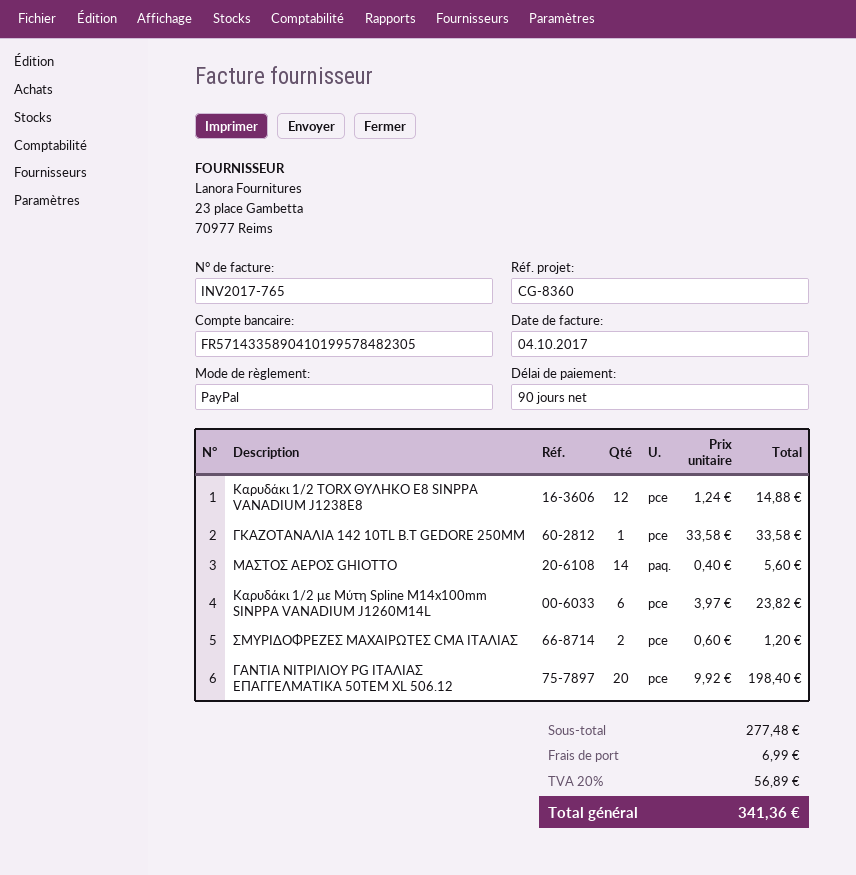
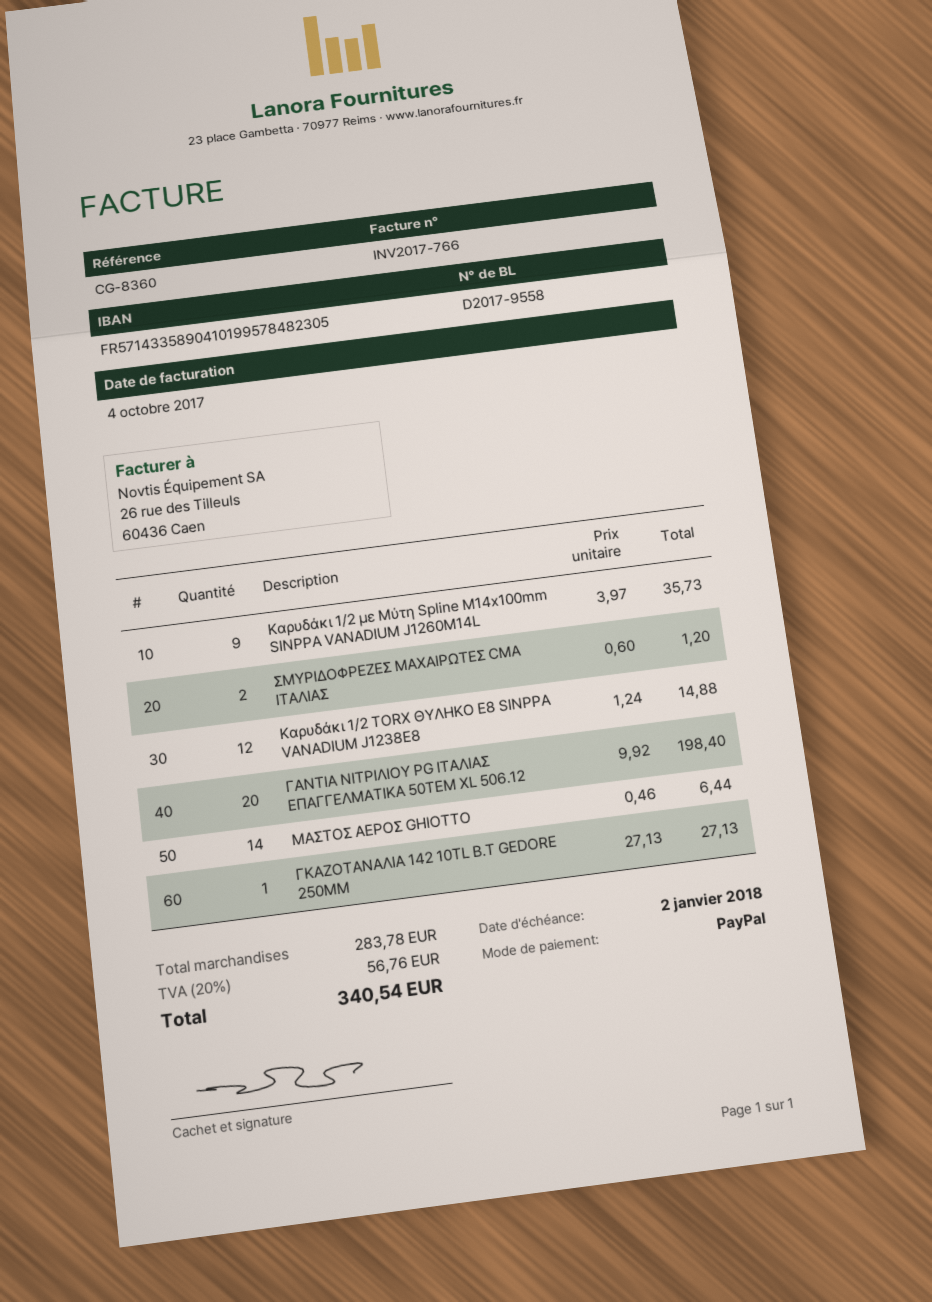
invoice number: INV2017-765 -> INV2017-766
ΓΚΑΖΟΤΑΝΑΛΙΑ 142 10ΤL Β.Τ GEDORE 250MM: 1 x 33.58 = 33.58 -> 1 x 27.13 = 27.13
ΜΑΣΤΟΣ ΑΕΡΟΣ GHIOTTO: 14 x 0.40 = 5.60 -> 14 x 0.46 = 6.44
Καρυδάκι 1/2 με Μύτη Spline M14x100mm SINPPA VANADIUM J1260M14L: 6 x 3.97 = 23.82 -> 9 x 3.97 = 35.73
subtotal: 277.48 -> 283.78
shipping: 6.99 -> none
tax: 20% = 56.89 -> 20% = 56.76
total: 341.36 -> 340.54

